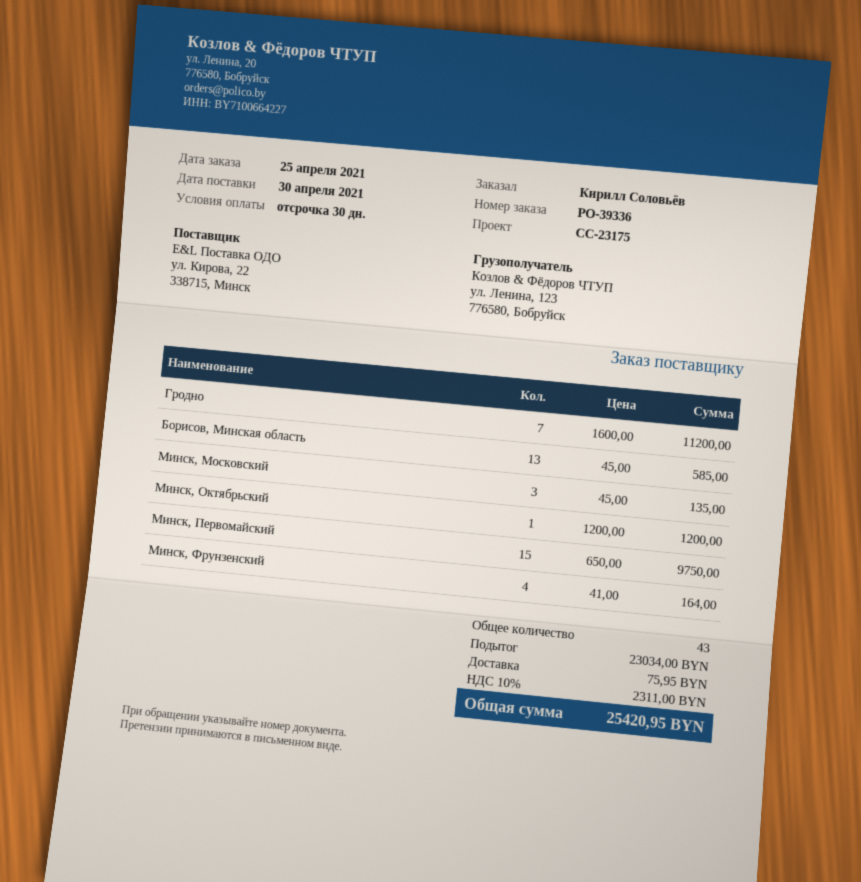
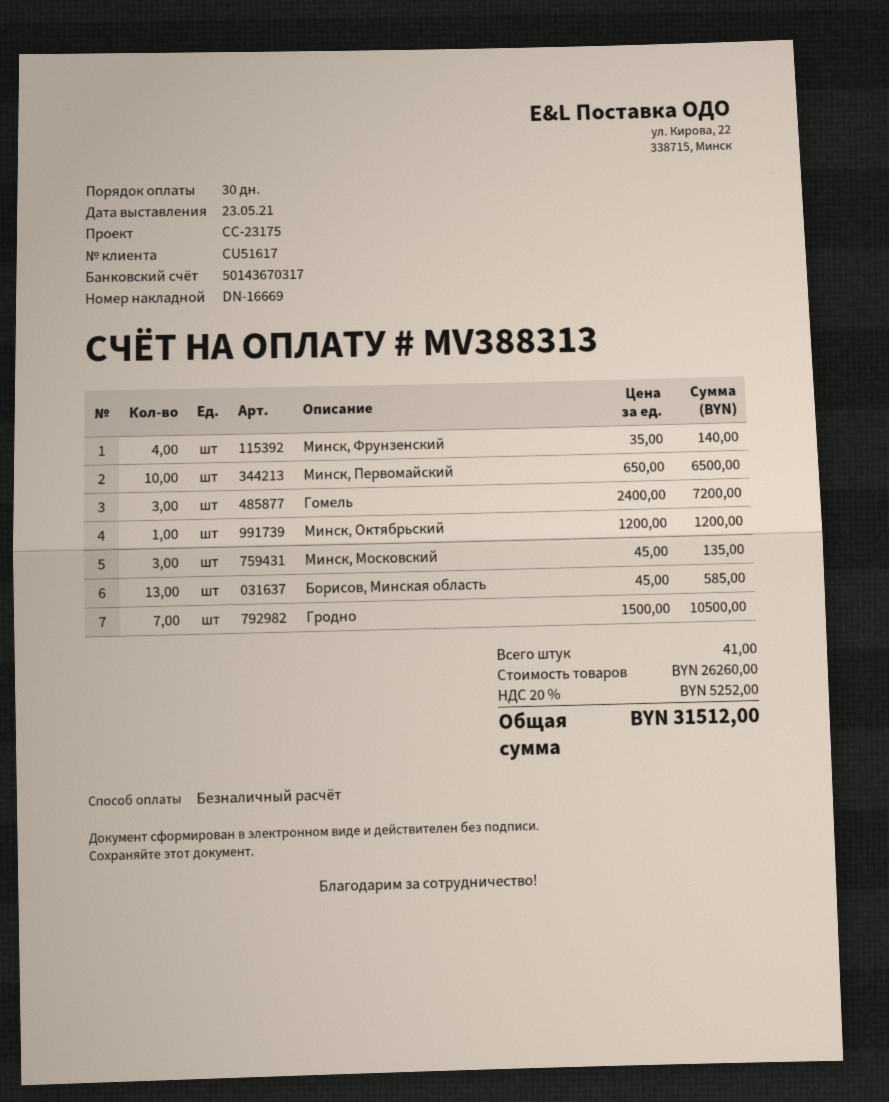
Гродно: 7 x 1600.00 = 11200.00 -> 7 x 1500.00 = 10500.00
Минск, Первомайский: 15 x 650.00 = 9750.00 -> 10 x 650.00 = 6500.00
Минск, Фрунзенский: 4 x 41.00 = 164.00 -> 4 x 35.00 = 140.00
Гомель: none -> 3 x 2400.00 = 7200.00
total quantity: 43 -> 41
subtotal: 23034.00 -> 26260.00
shipping: 75.95 -> none
tax: 10% = 2311.00 -> 20% = 5252.00
total: 25420.95 -> 31512.00

